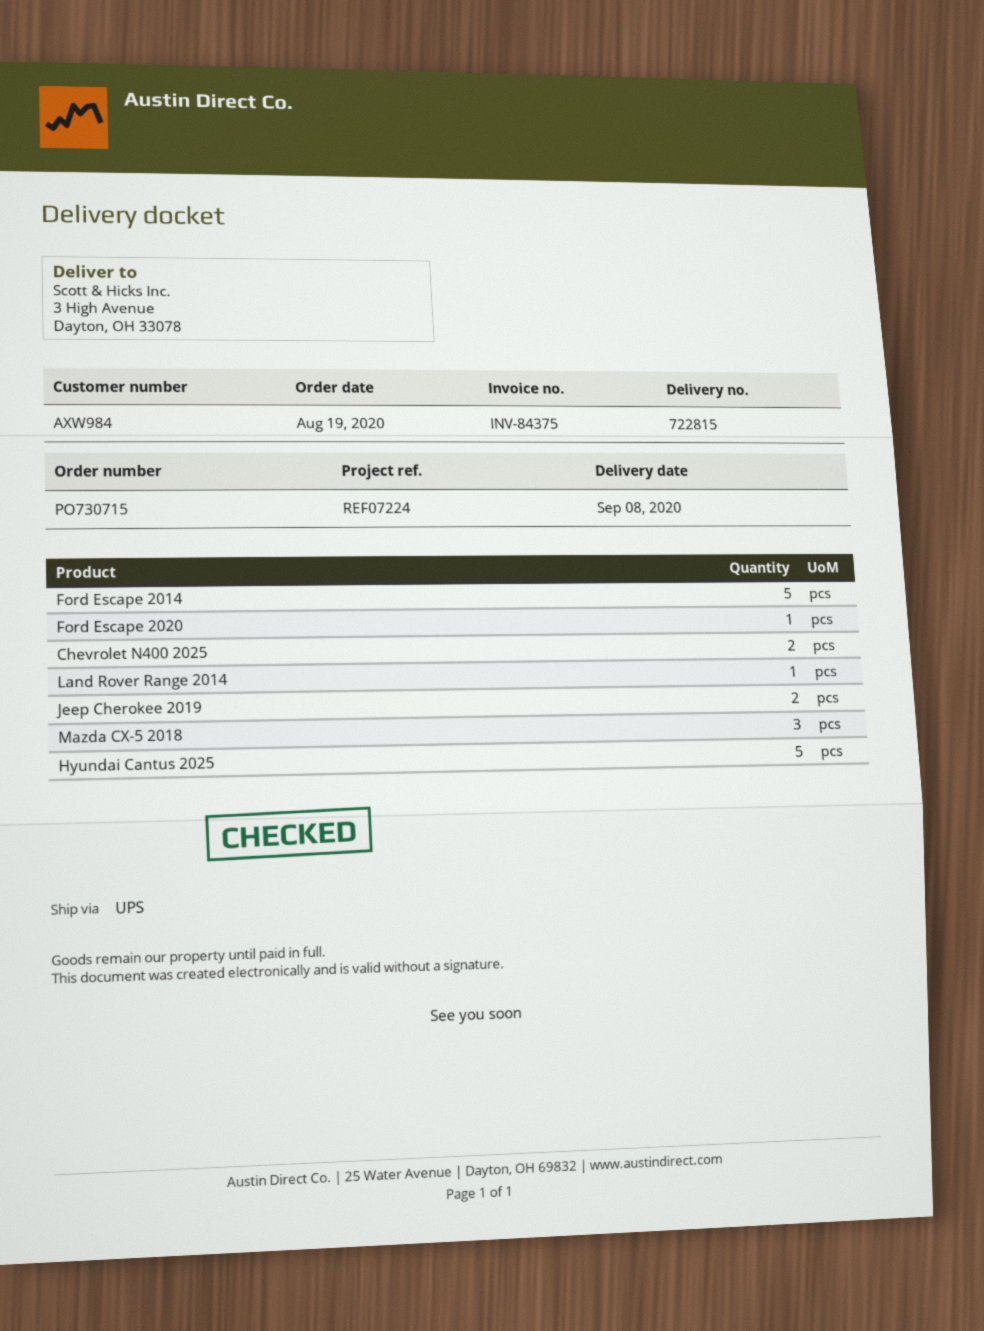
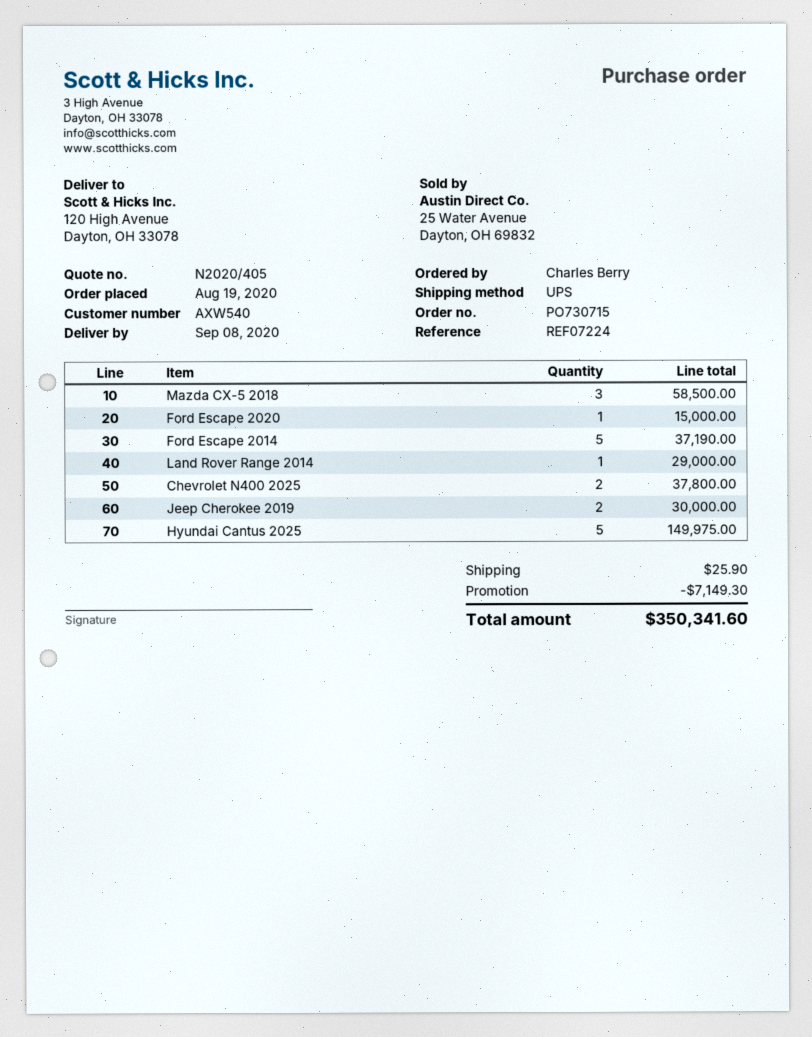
customer number: AXW984 -> AXW540
ship to: 3 High Avenue, Dayton, OH 33078 -> 120 High Avenue, Dayton, OH 33078

